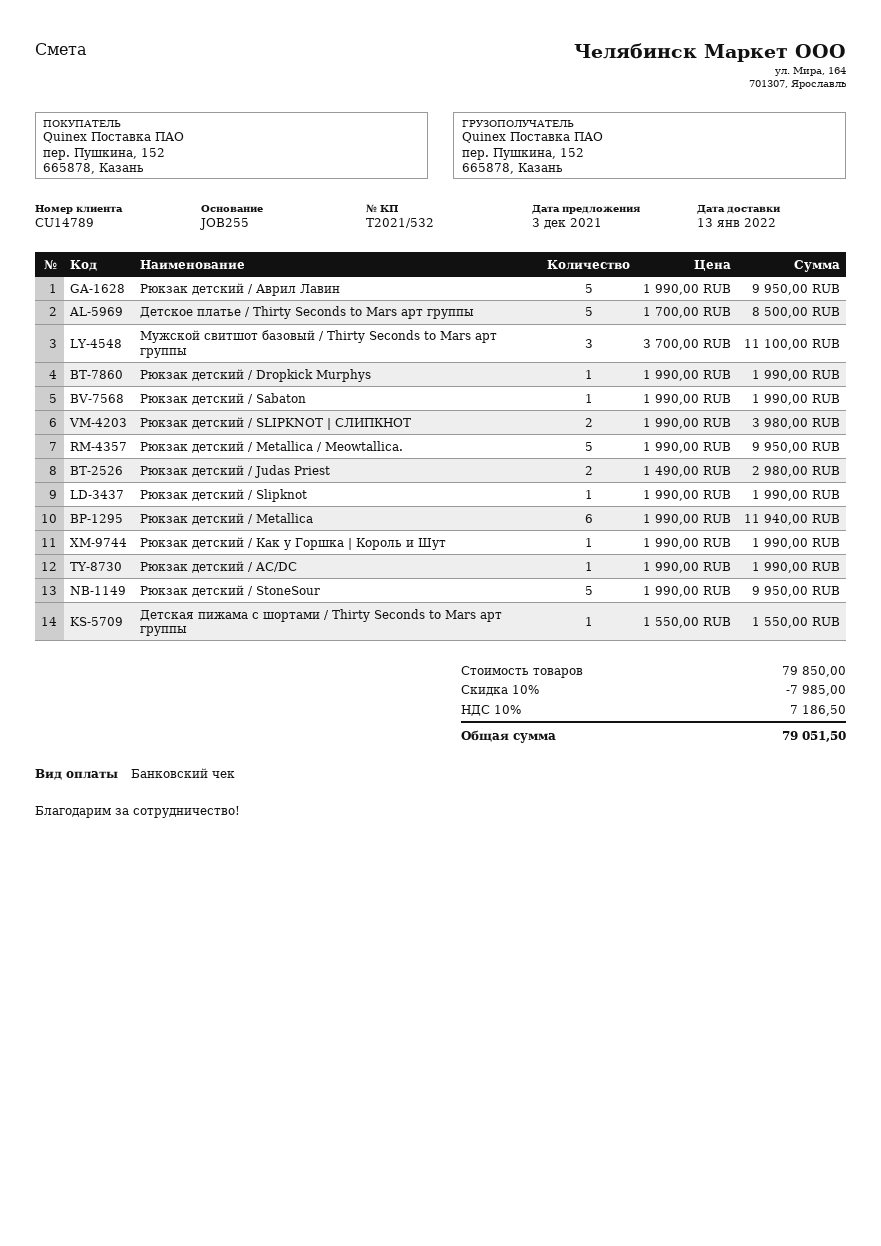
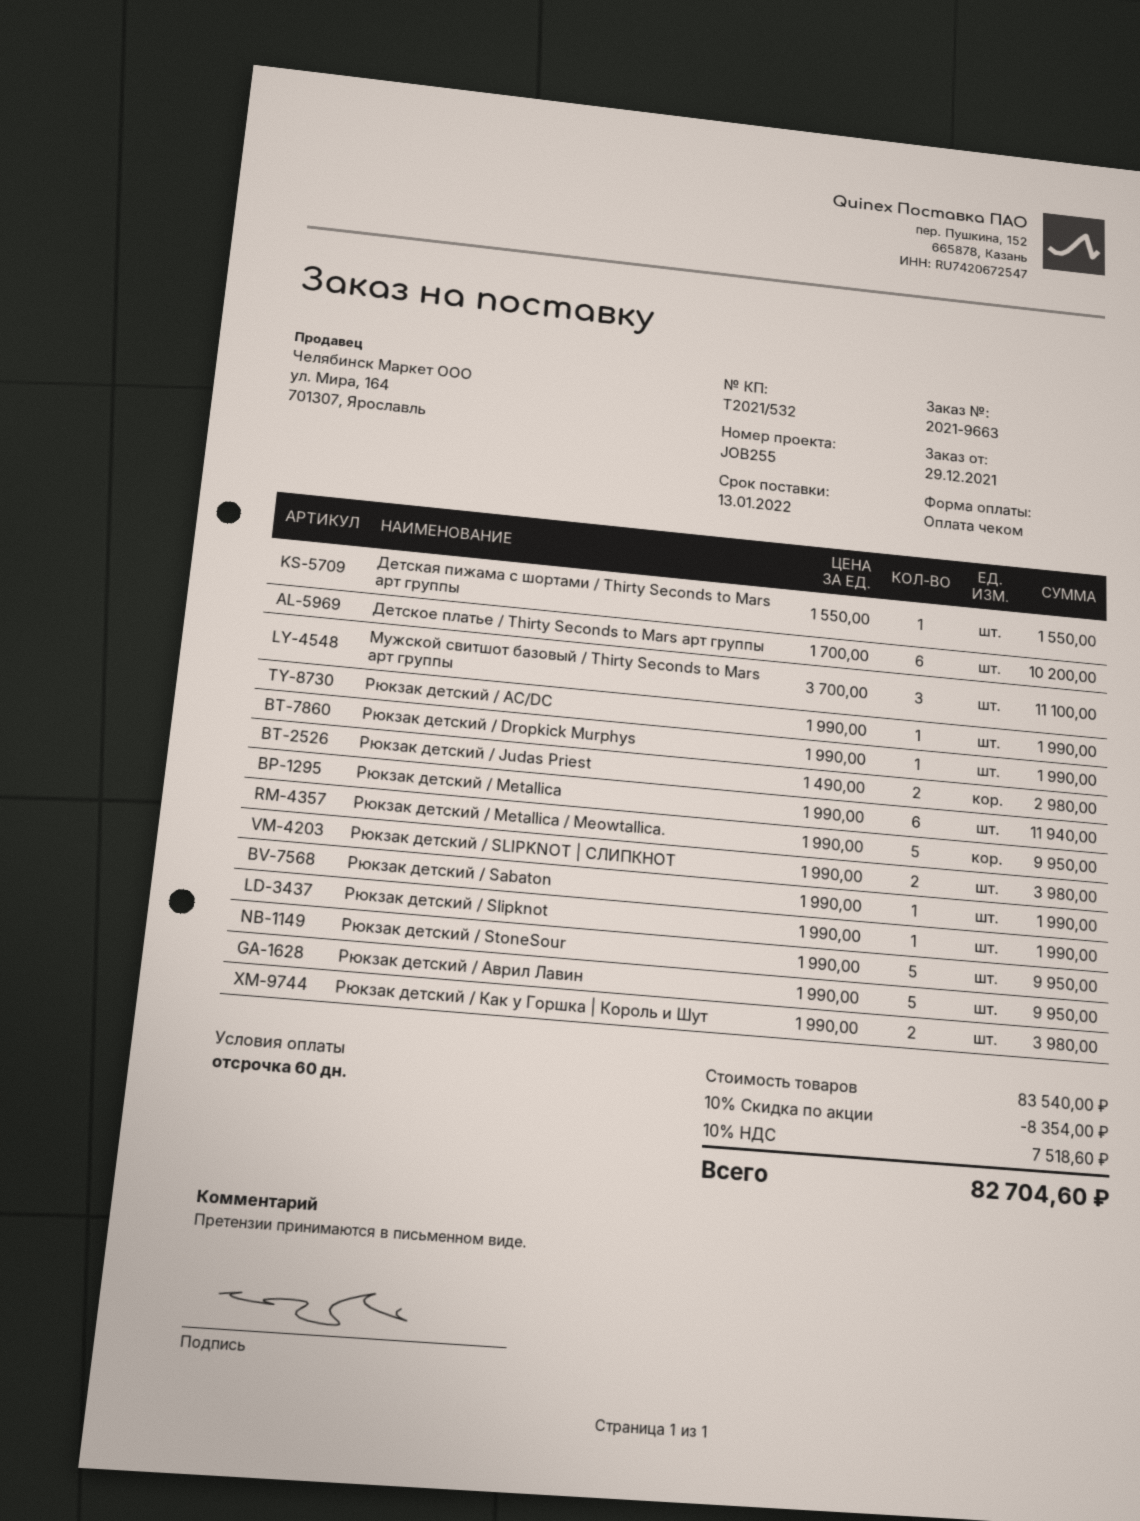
Детское платье / Thirty Seconds to Mars арт группы: 5 x 1700.00 = 8500.00 -> 6 x 1700.00 = 10200.00
Рюкзак детский / Как у Горшка | Король и Шут: 1 x 1990.00 = 1990.00 -> 2 x 1990.00 = 3980.00
subtotal: 79850.00 -> 83540.00
discount: 10% = 7985.00 -> 10% = 8354.00
tax: 10% = 7186.50 -> 10% = 7518.60
total: 79051.50 -> 82704.60

